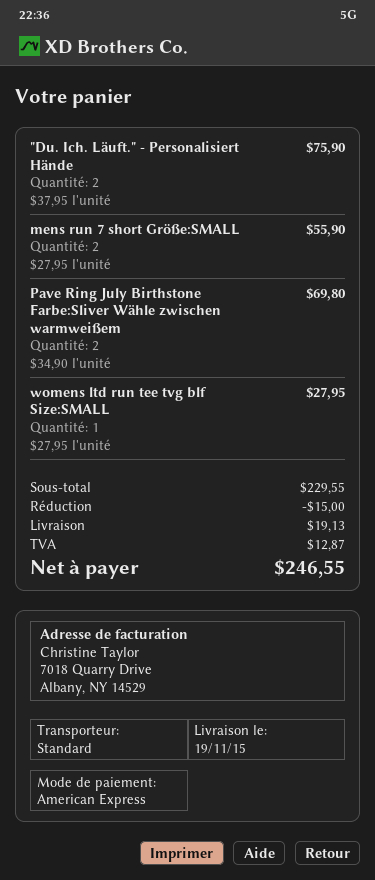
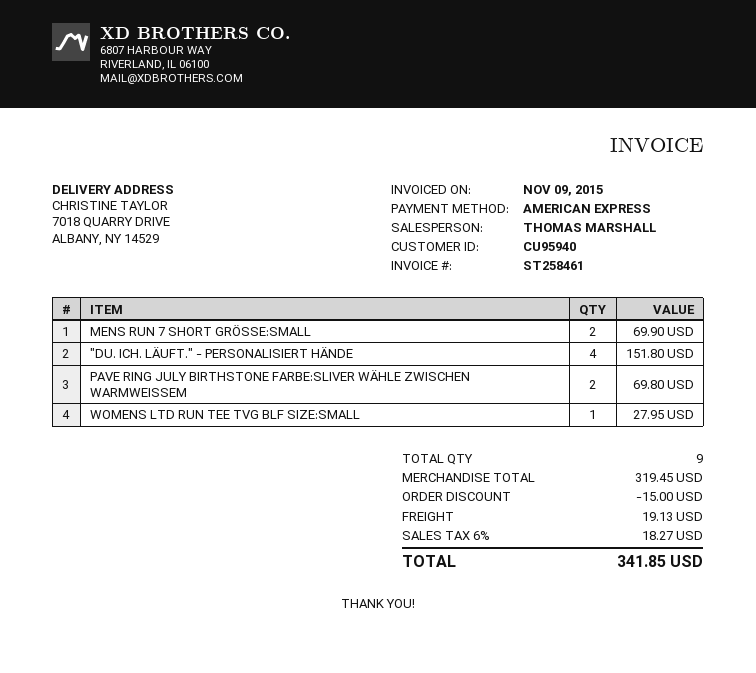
"Du. Ich. Läuft." - Personalisiert Hände: 2 for 75.90 -> 4 for 151.80
mens run 7 short Größe:SMALL: 2 for 55.90 -> 2 for 69.90
subtotal: 229.55 -> 319.45
tax: 12.87 -> 18.27
total: 246.55 -> 341.85

